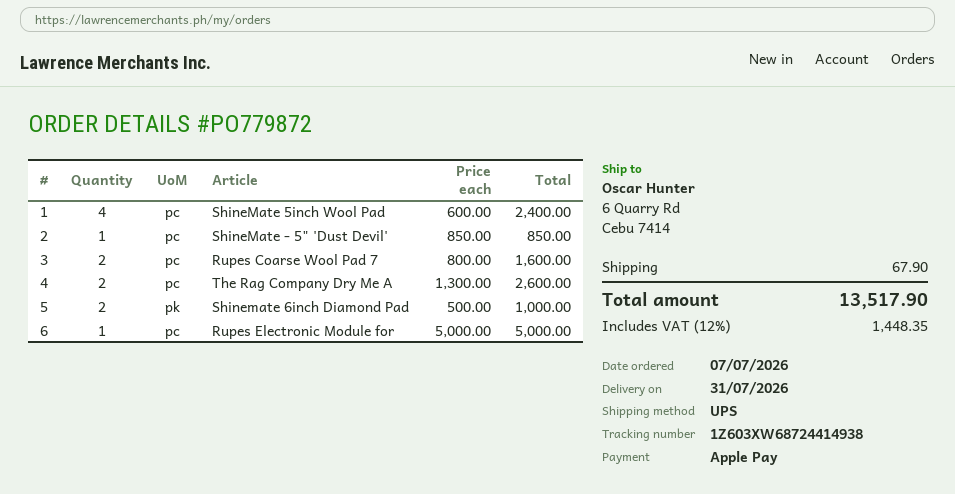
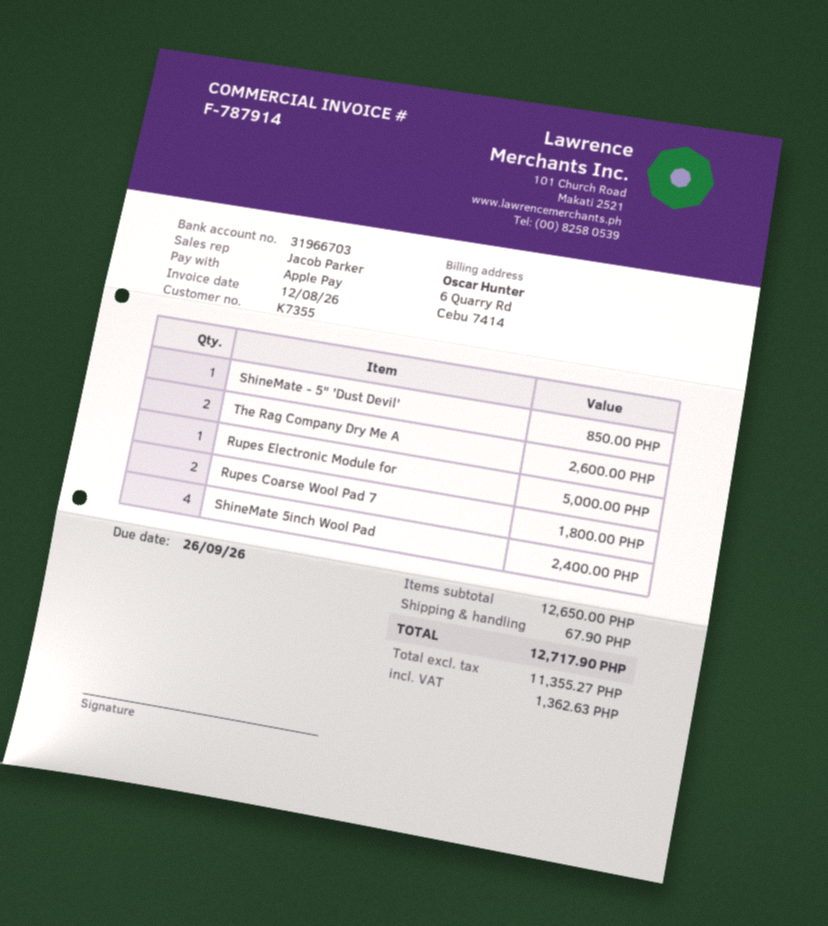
Rupes Coarse Wool Pad 7: 2 for 1600.00 -> 2 for 1800.00
Shinemate 6inch Diamond Pad: 2 for 1000.00 -> none
tax: 1448.35 -> 1362.63
total: 13517.90 -> 12717.90

